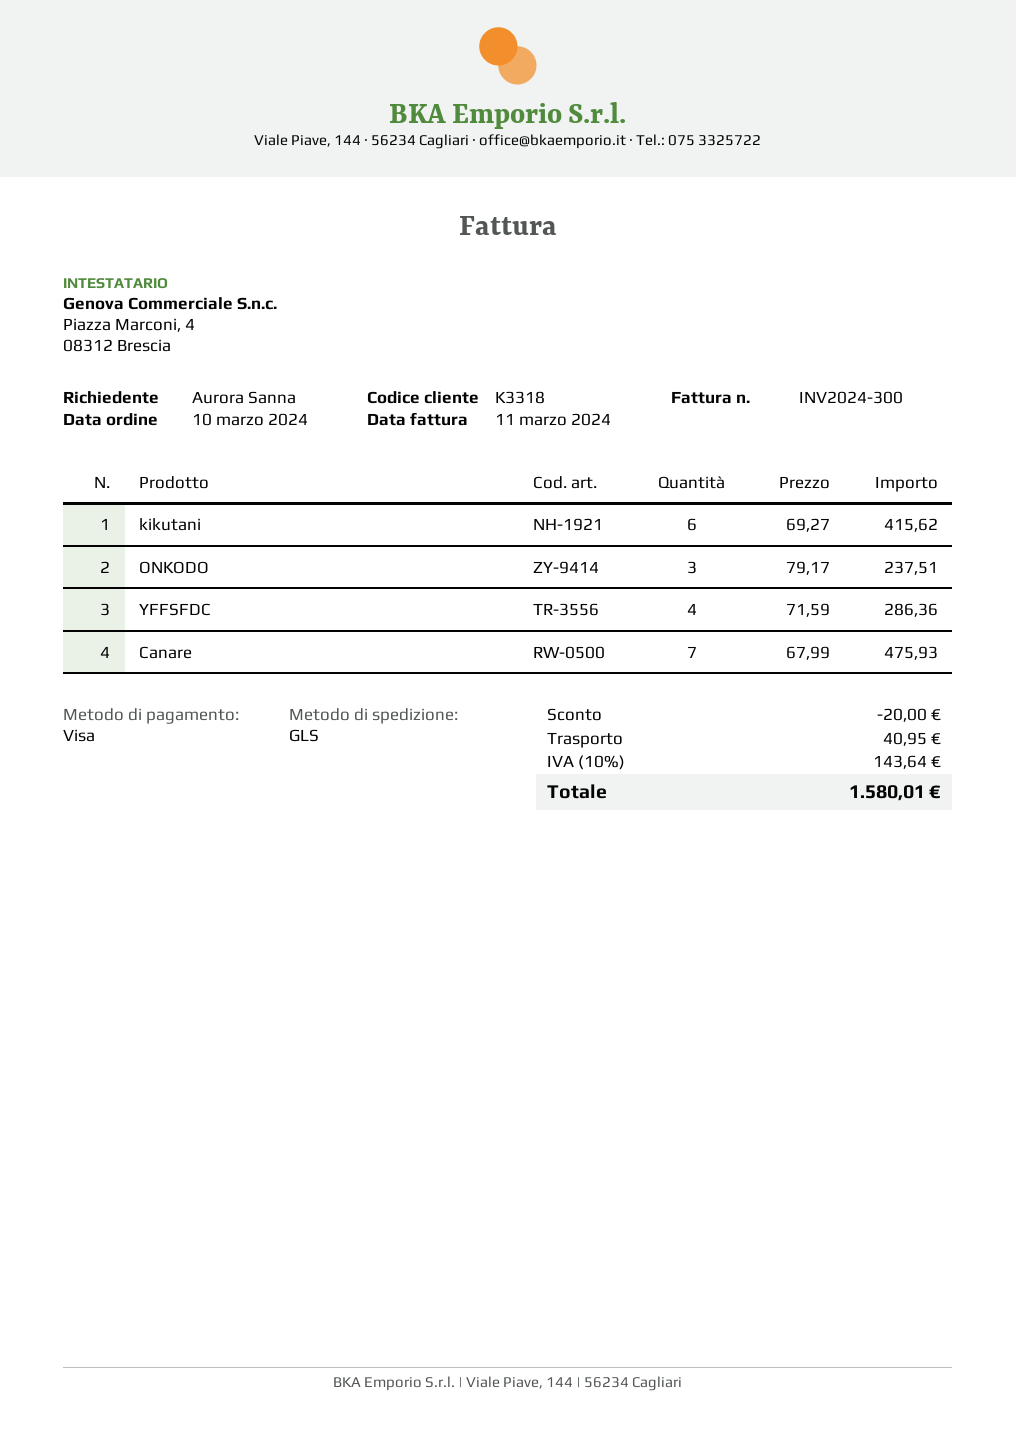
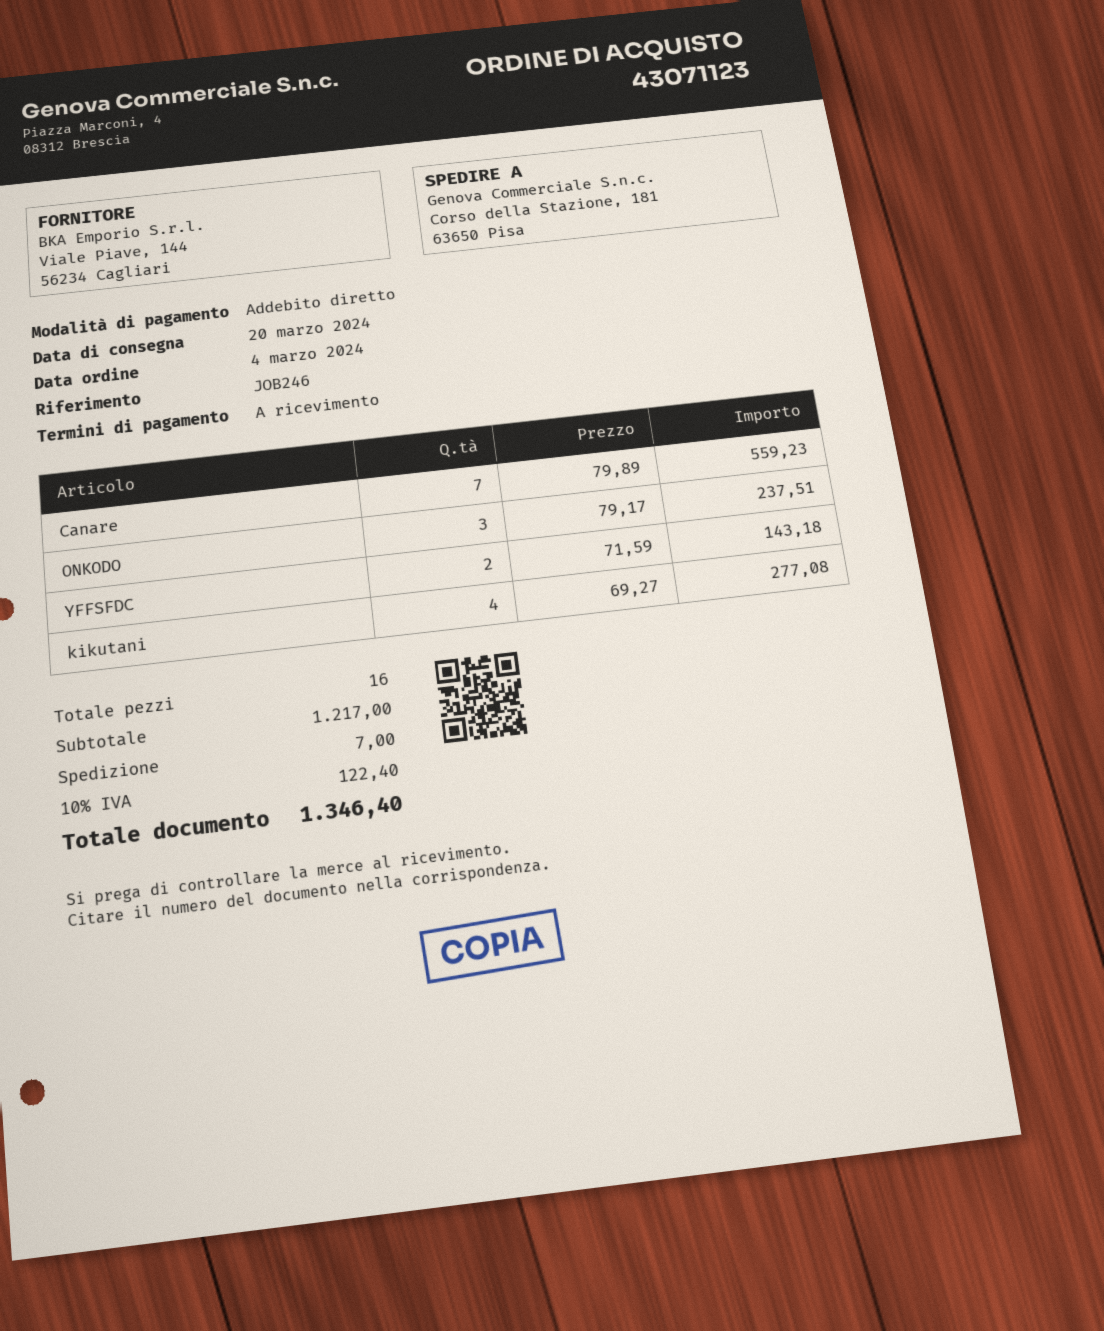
order date: 2024-03-10 -> 2024-03-04
payment method: Visa -> direct debit
kikutani: 6 x 69.27 = 415.62 -> 4 x 69.27 = 277.08
YFFSFDC: 4 x 71.59 = 286.36 -> 2 x 71.59 = 143.18
Canare: 7 x 67.99 = 475.93 -> 7 x 79.89 = 559.23
discount: 20.00 -> none
shipping: 40.95 -> 7.00
tax: 10% = 143.64 -> 10% = 122.40
total: 1580.01 -> 1346.40

